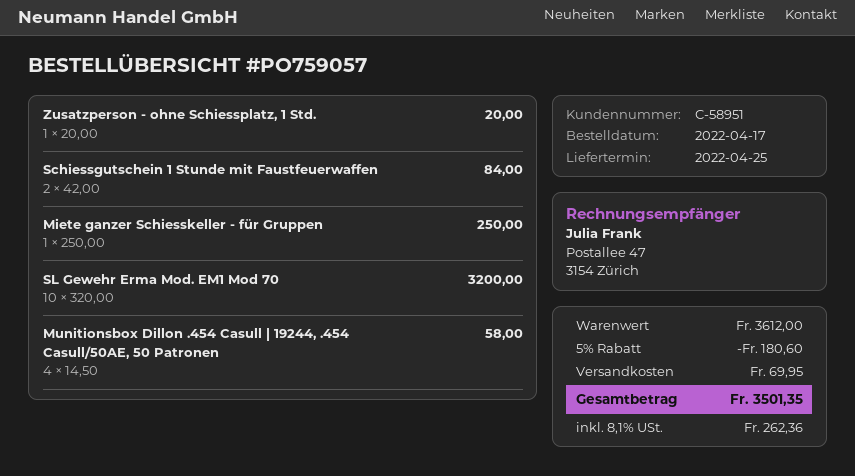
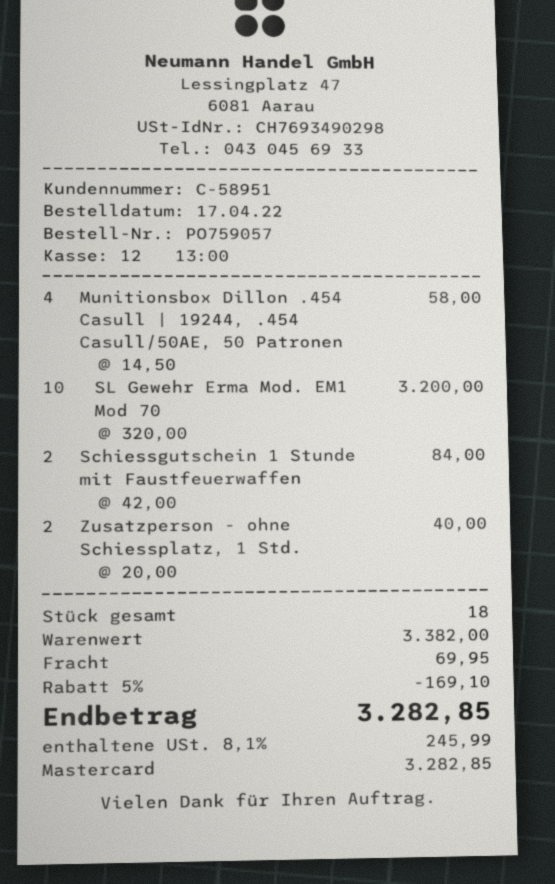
Zusatzperson - ohne Schiessplatz, 1 Std.: 1 x 20.00 = 20.00 -> 2 x 20.00 = 40.00
Miete ganzer Schiesskeller - für Gruppen: 1 x 250.00 = 250.00 -> none
subtotal: 3612.00 -> 3382.00
discount: 5% = 180.60 -> 5% = 169.10
tax: 8.1% = 262.36 -> 8.1% = 245.99
total: 3501.35 -> 3282.85

